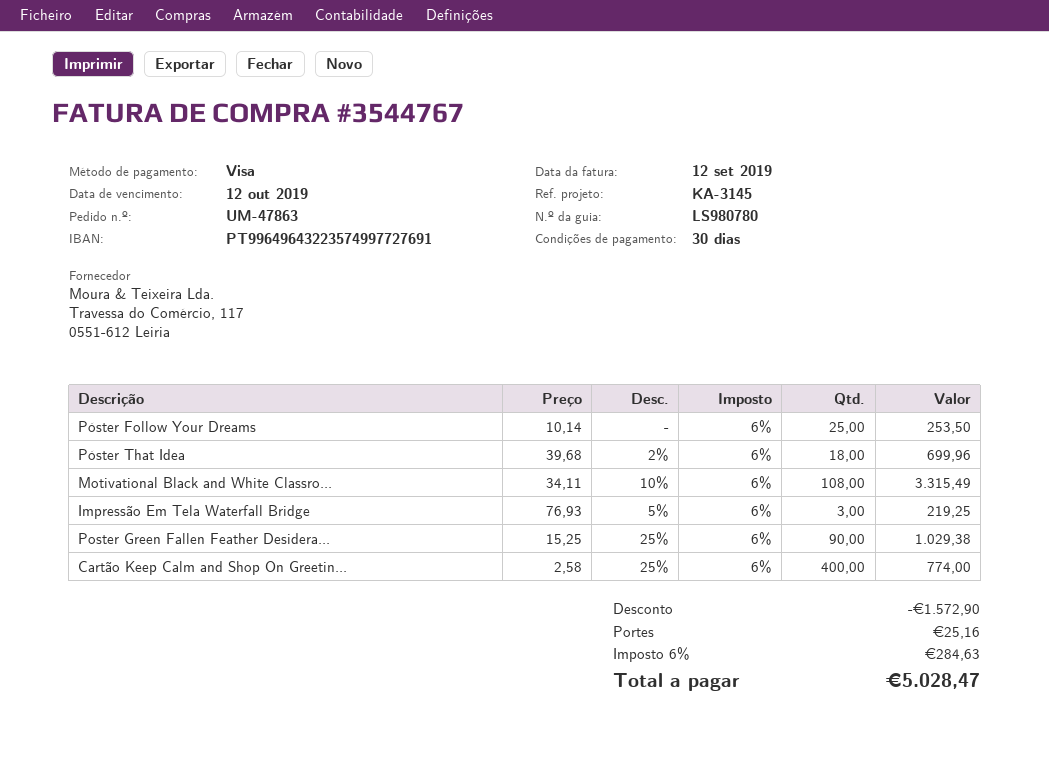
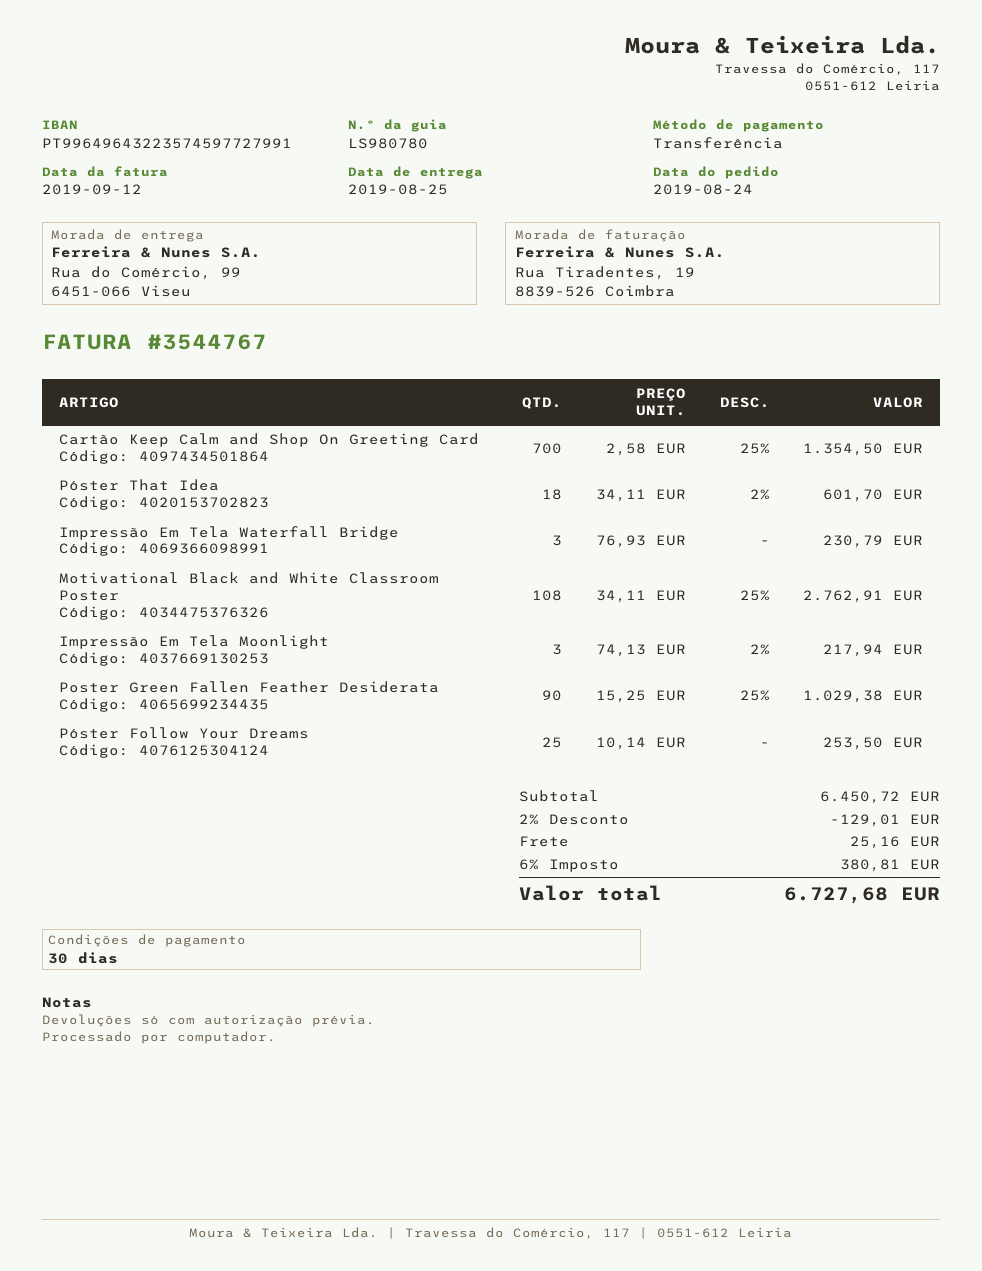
payment method: Visa -> bank transfer
bank account: PT99649643223574997727691 -> PT99649643223574597727991
Póster That Idea: 18 x 39.68 - 2% = 699.96 -> 18 x 34.11 - 2% = 601.70
Motivational Black and White Classro...: 108 x 34.11 - 10% = 3315.49 -> 108 x 34.11 - 25% = 2762.91
Impressão Em Tela Waterfall Bridge: 3 x 76.93 - 5% = 219.25 -> 3 x 76.93 = 230.79
Cartão Keep Calm and Shop On Greetin...: 400 x 2.58 - 25% = 774.00 -> 700 x 2.58 - 25% = 1354.50
Impressão Em Tela Moonlight: none -> 3 x 74.13 - 2% = 217.94
discount: 1572.90 -> 129.01
tax: 6% = 284.63 -> 6% = 380.81
total: 5028.47 -> 6727.68

